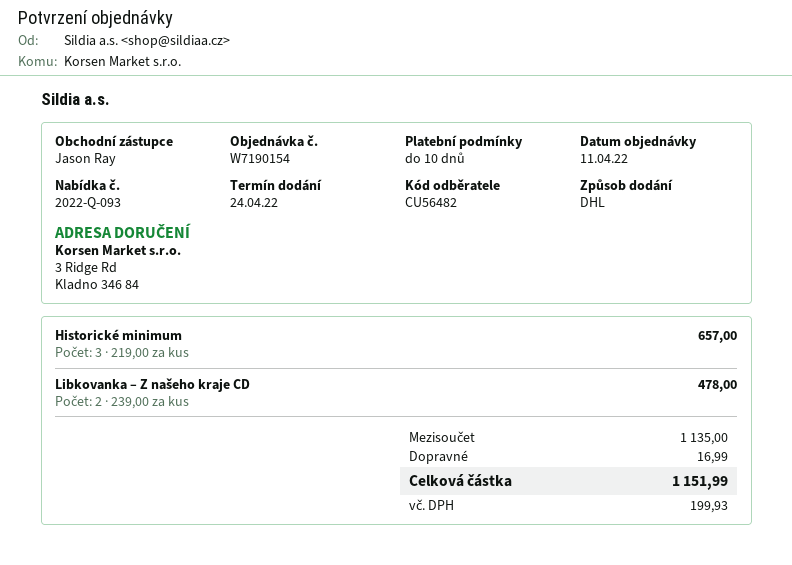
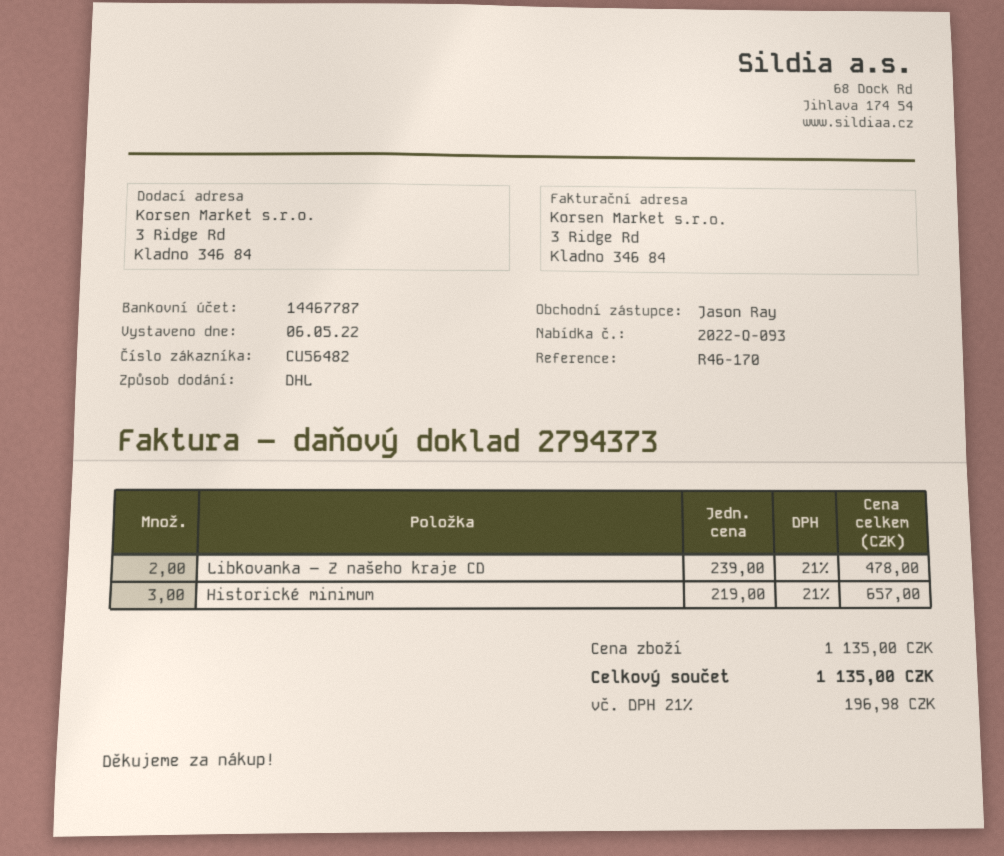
shipping: 16.99 -> none
tax: 199.93 -> 196.98
total: 1151.99 -> 1135.00

